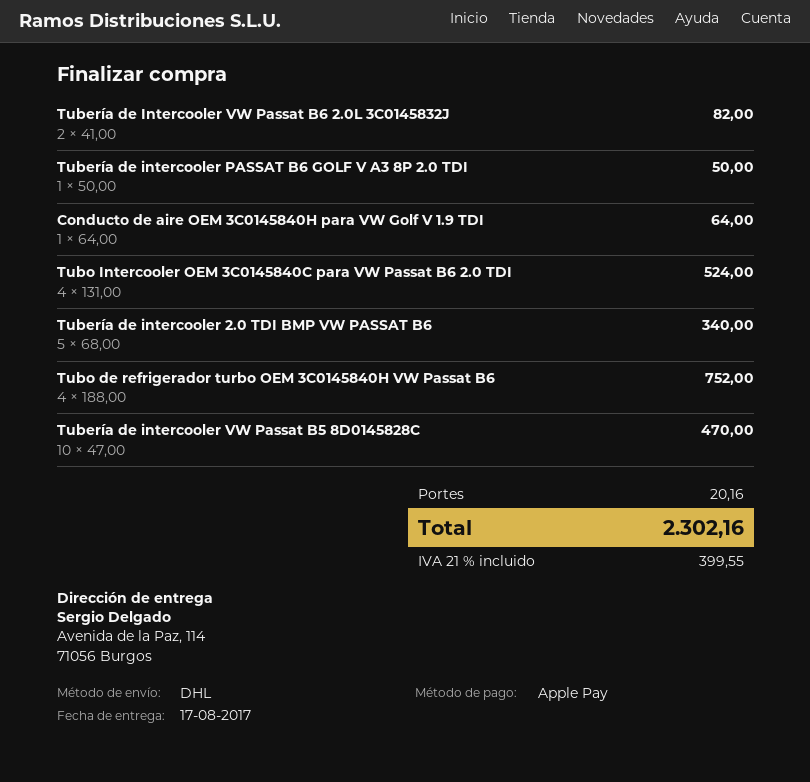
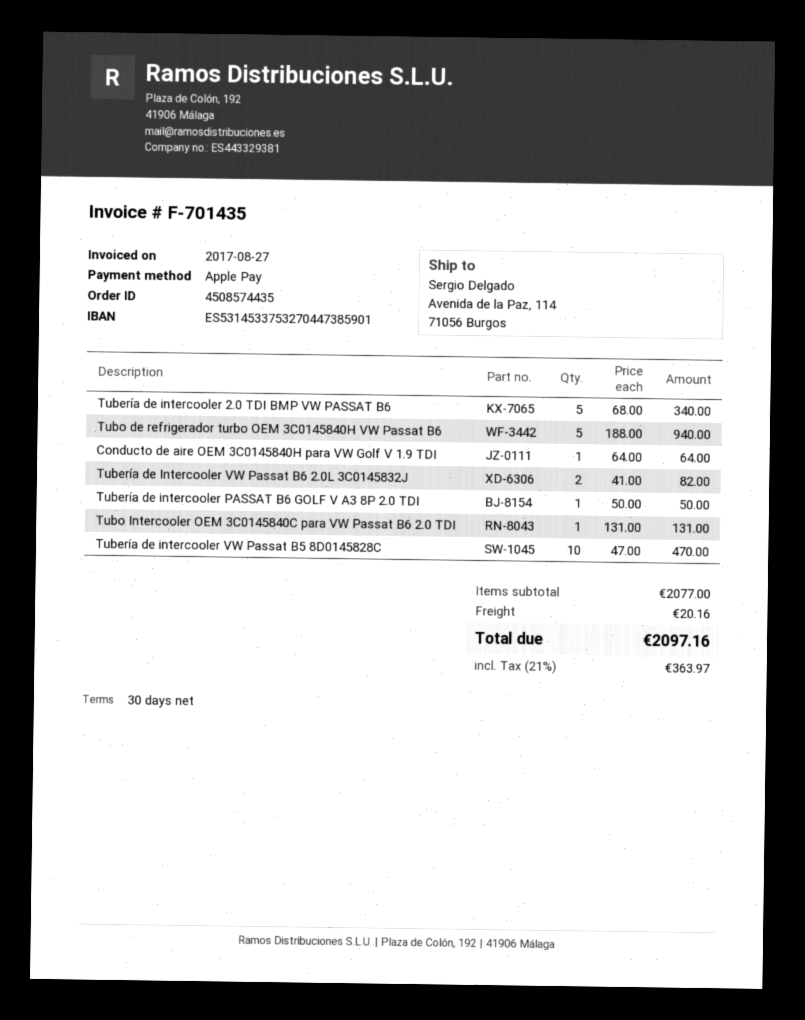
Tubo Intercooler OEM 3C0145840C para VW Passat B6 2.0 TDI: 4 x 131.00 = 524.00 -> 1 x 131.00 = 131.00
Tubo de refrigerador turbo OEM 3C0145840H VW Passat B6: 4 x 188.00 = 752.00 -> 5 x 188.00 = 940.00
tax: 21% = 399.55 -> 21% = 363.97
total: 2302.16 -> 2097.16

